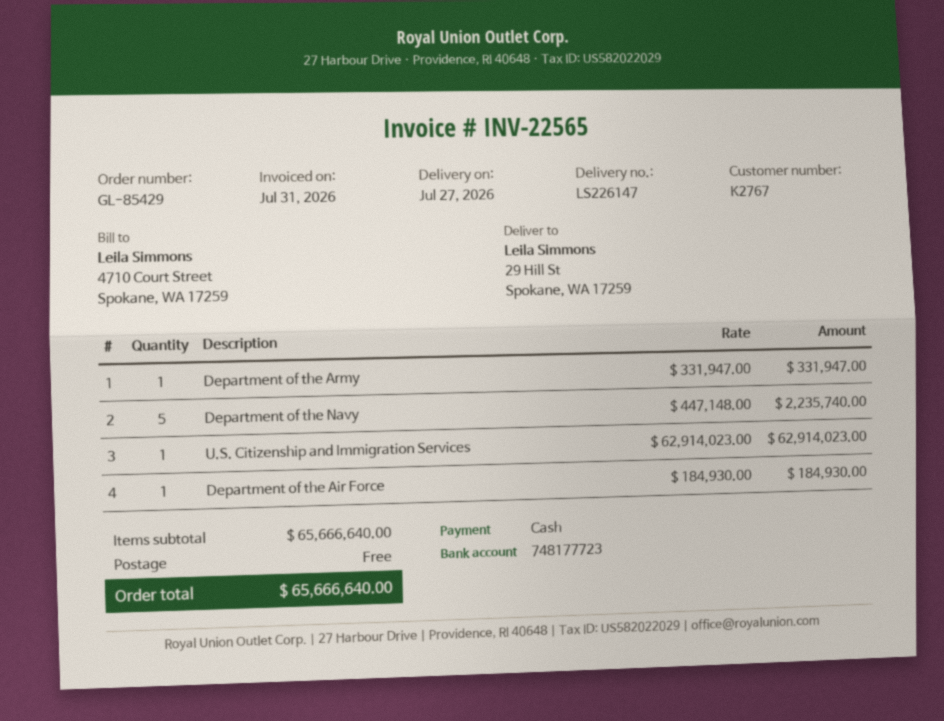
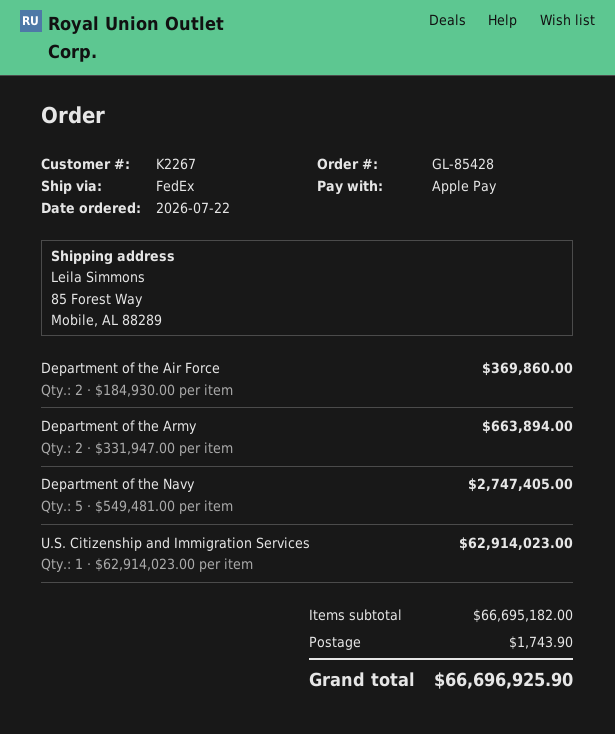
order number: GL-85429 -> GL-85428
customer number: K2767 -> K2267
payment method: cash -> Apple Pay
ship to: 29 Hill St, Spokane, WA 17259 -> 85 Forest Way, Mobile, AL 88289
Department of the Army: 1 x 331947.00 = 331947.00 -> 2 x 331947.00 = 663894.00
Department of the Navy: 5 x 447148.00 = 2235740.00 -> 5 x 549481.00 = 2747405.00
Department of the Air Force: 1 x 184930.00 = 184930.00 -> 2 x 184930.00 = 369860.00
subtotal: 65666640.00 -> 66695182.00
shipping: 0.00 -> 1743.90
total: 65666640.00 -> 66696925.90

